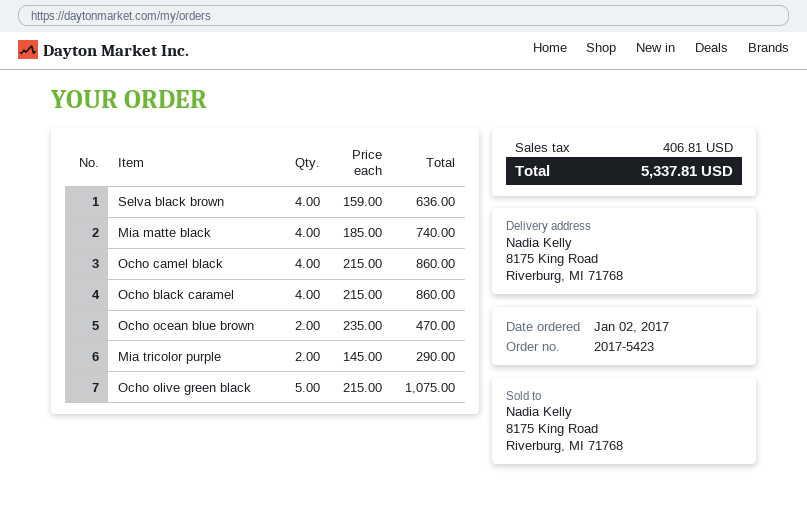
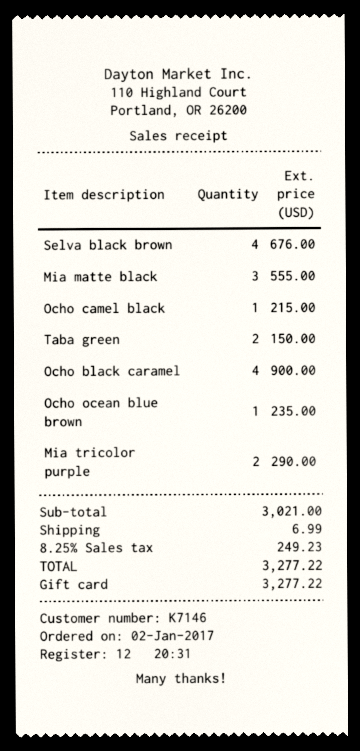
Selva black brown: 4 for 636.00 -> 4 for 676.00
Mia matte black: 4 for 740.00 -> 3 for 555.00
Ocho camel black: 4 for 860.00 -> 1 for 215.00
Ocho black caramel: 4 for 860.00 -> 4 for 900.00
Ocho ocean blue brown: 2 for 470.00 -> 1 for 235.00
Ocho olive green black: 5 for 1075.00 -> none
Taba green: none -> 2 for 150.00
shipping: none -> 6.99
tax: 406.81 -> 249.23
total: 5337.81 -> 3277.22

